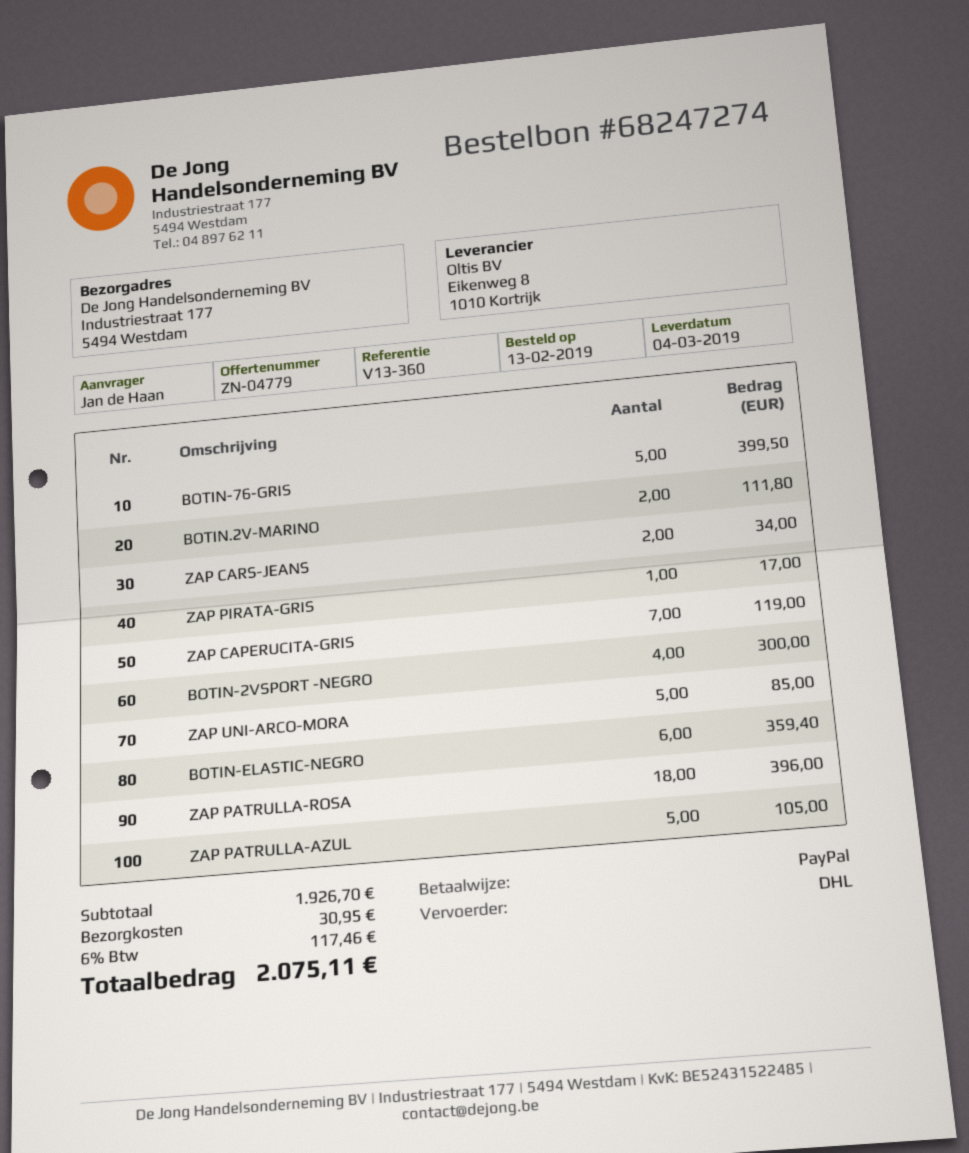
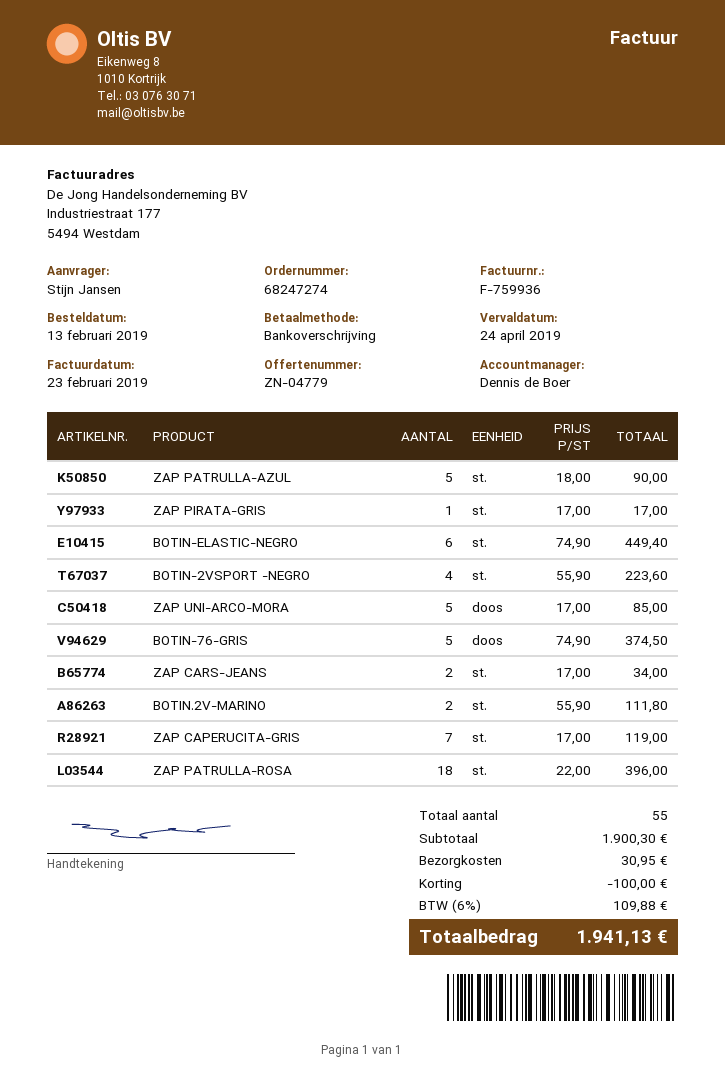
ordered by: Jan de Haan -> Stijn Jansen
payment method: PayPal -> bank transfer
BOTIN-76-GRIS: 5 for 399.50 -> 5 for 374.50
BOTIN-2VSPORT -NEGRO: 4 for 300.00 -> 4 for 223.60
BOTIN-ELASTIC-NEGRO: 6 for 359.40 -> 6 for 449.40
ZAP PATRULLA-AZUL: 5 for 105.00 -> 5 for 90.00
subtotal: 1926.70 -> 1900.30
discount: none -> 100.00
tax: 6% = 117.46 -> 6% = 109.88
total: 2075.11 -> 1941.13

